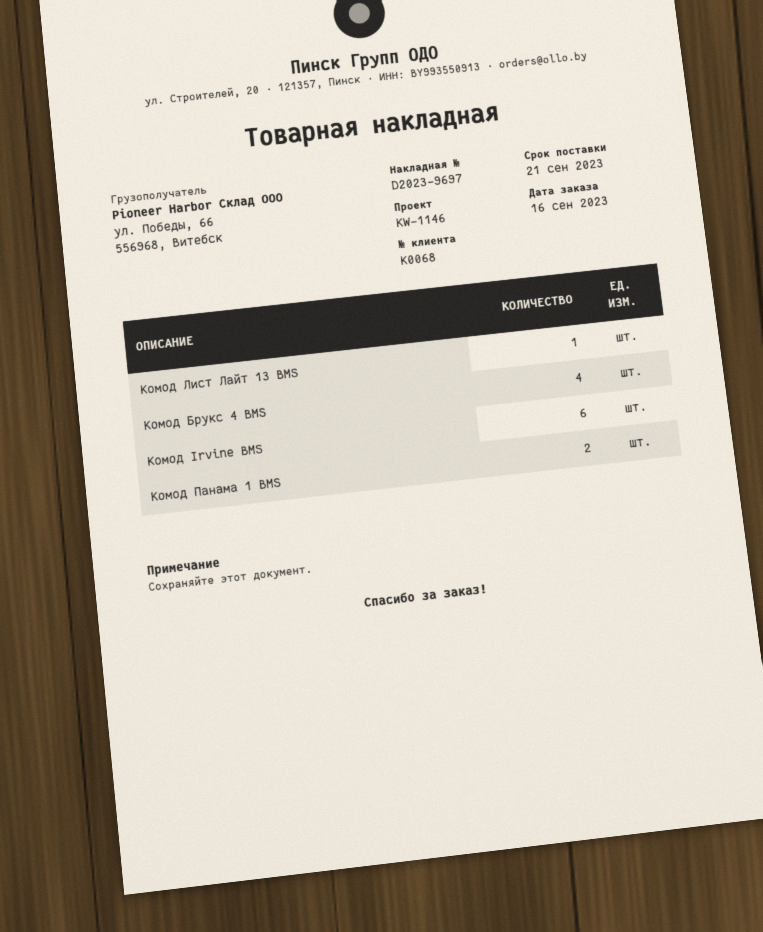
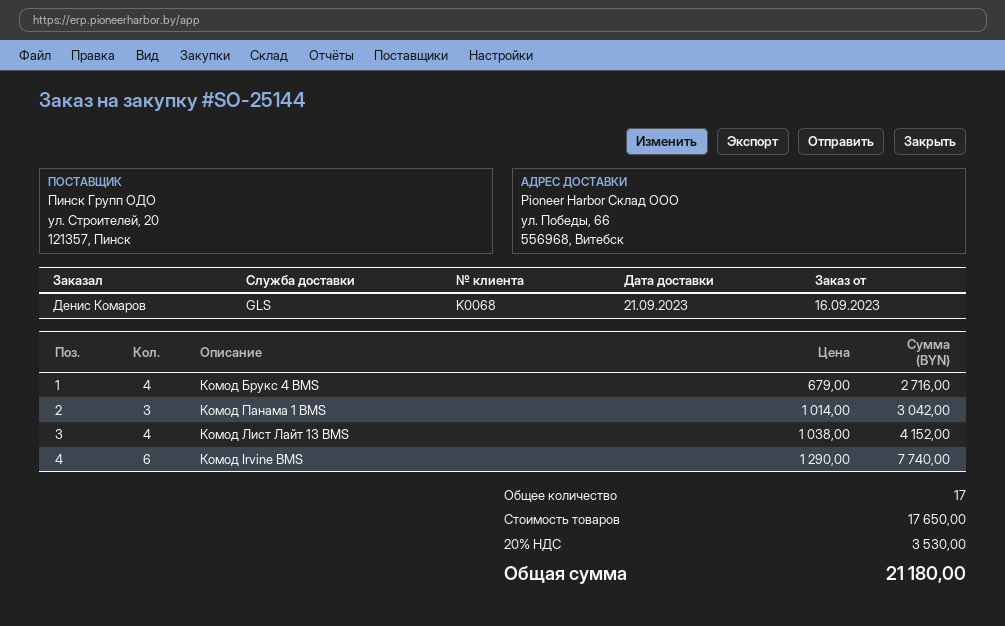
Комод Лист Лайт 13 BMS: 1 -> 4
Комод Панама 1 BMS: 2 -> 3

